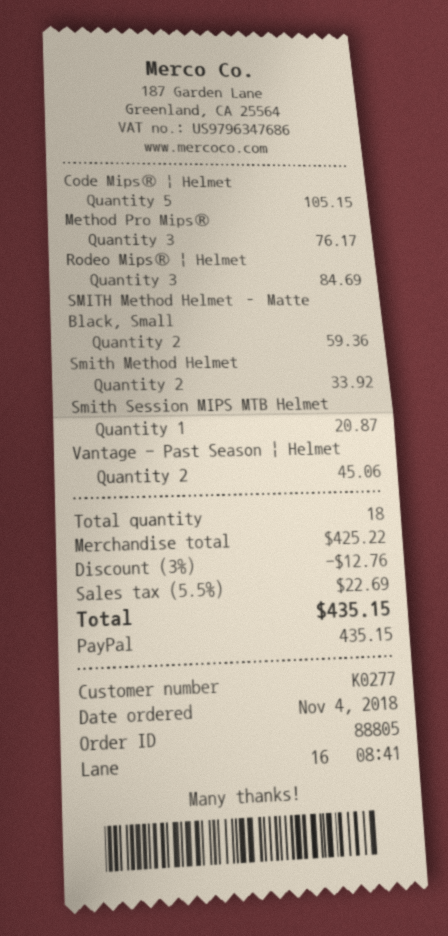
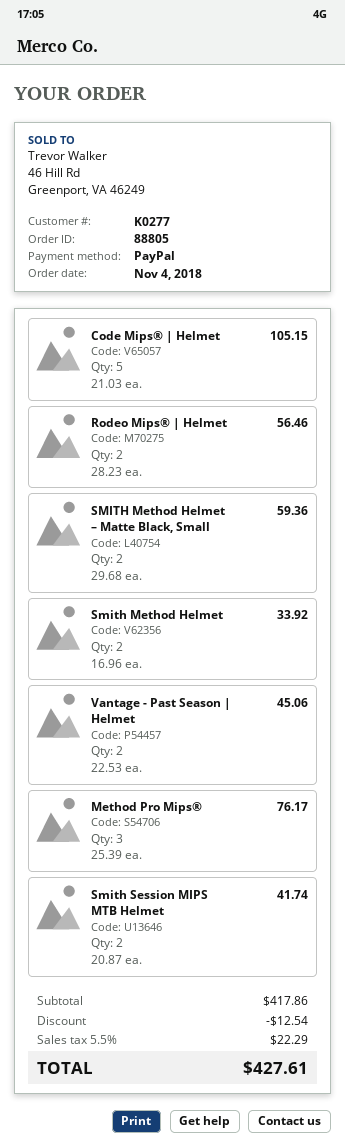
Rodeo Mips® | Helmet: 3 for 84.69 -> 2 for 56.46
Smith Session MIPS MTB Helmet: 1 for 20.87 -> 2 for 41.74
subtotal: 425.22 -> 417.86
discount: 12.76 -> 12.54
tax: 5.5% = 22.69 -> 5.5% = 22.29
total: 435.15 -> 427.61

